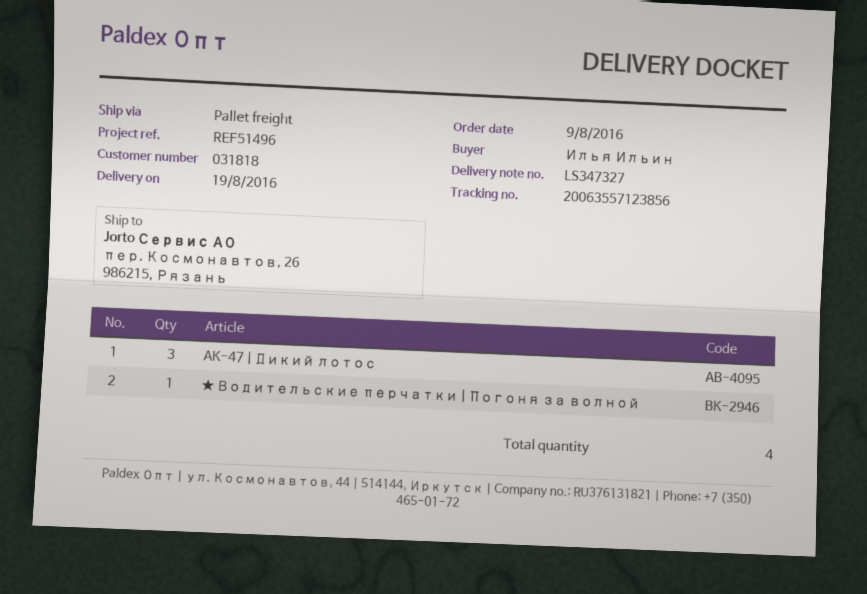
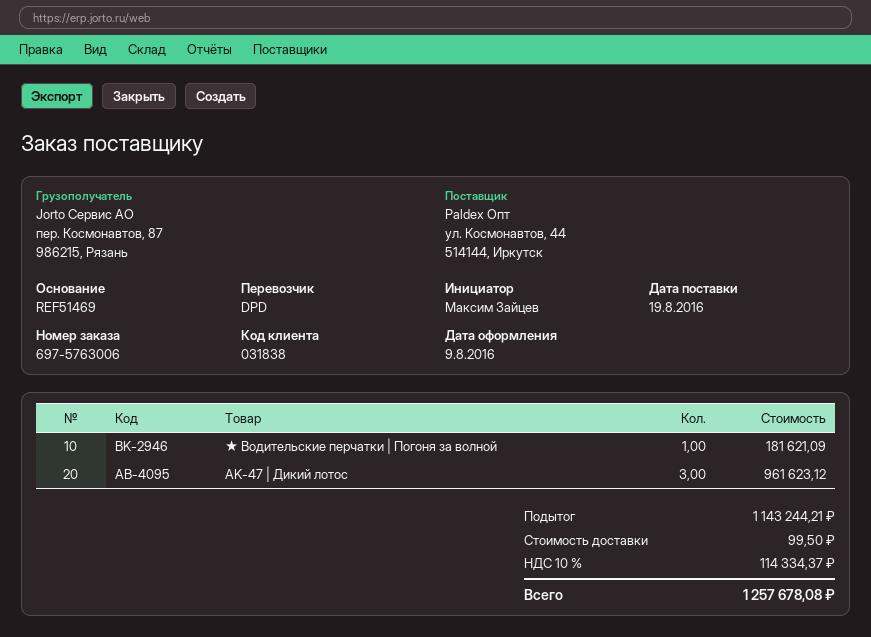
customer number: 031818 -> 031838
reference: REF51496 -> REF51469
ordered by: Илья Ильин -> Максим Зайцев
shipping method: pallet freight -> DPD
ship to: пер. Космонавтов, 26, 986215, Рязань -> пер. Космонавтов, 87, 986215, Рязань

